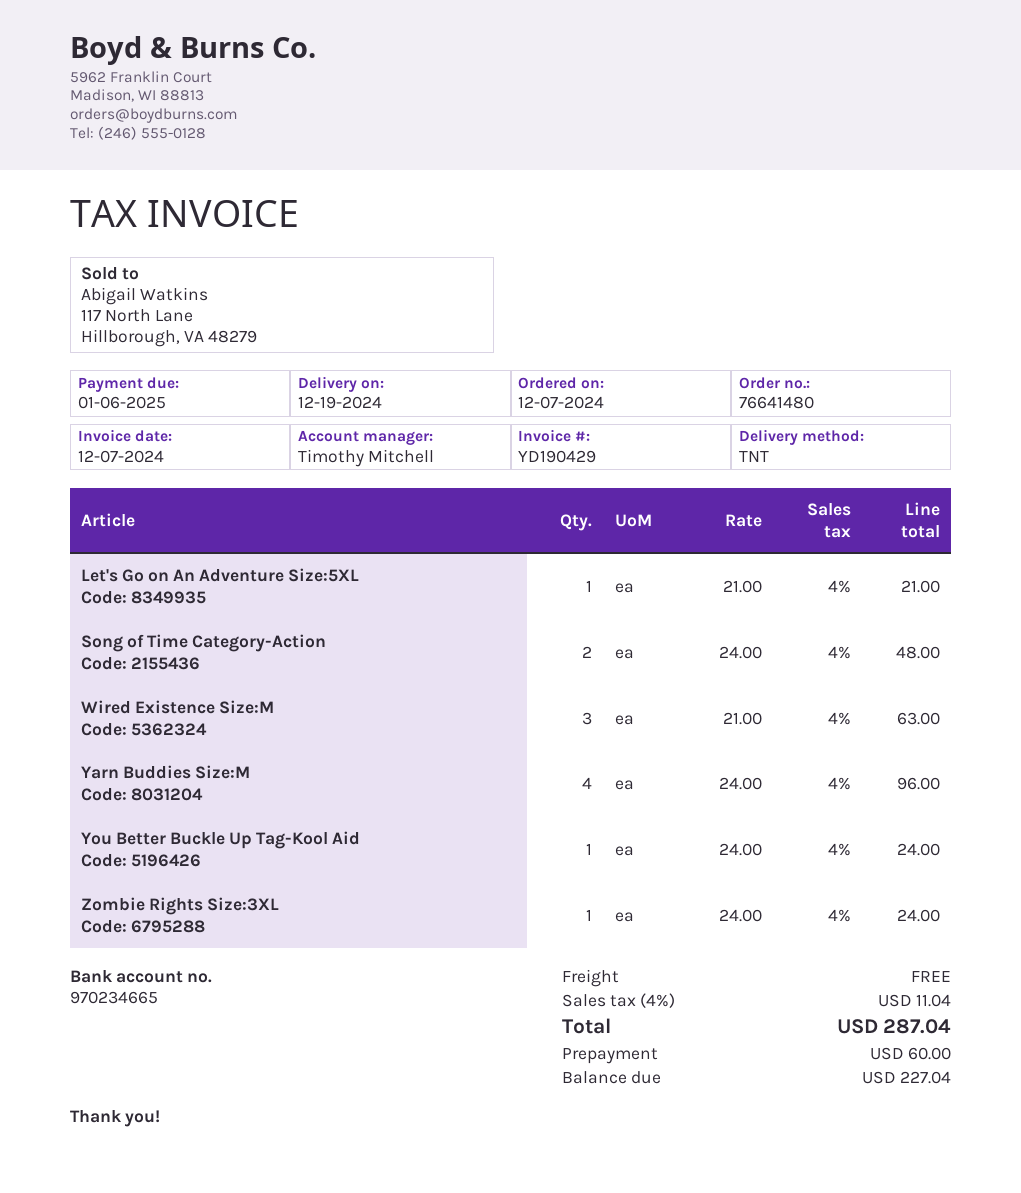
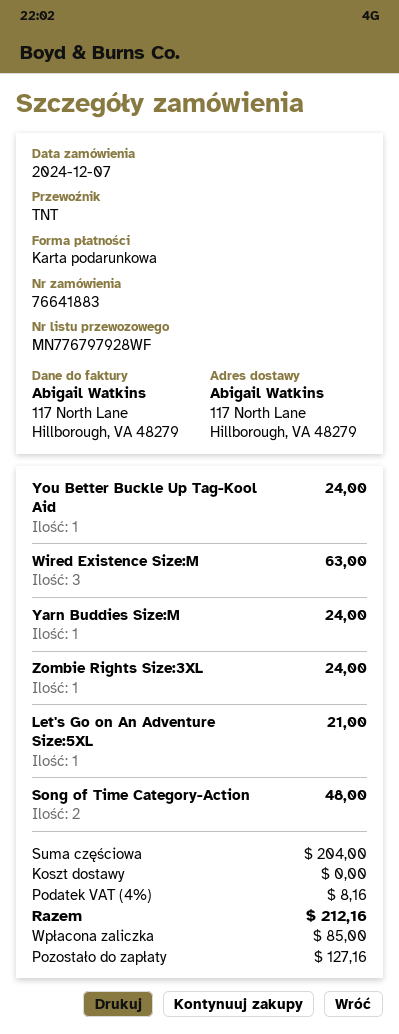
order number: 76641480 -> 76641883
Yarn Buddies Size:M: 4 for 96.00 -> 1 for 24.00
tax: 4% = 11.04 -> 4% = 8.16
total: 287.04 -> 212.16
deposit: 60.00 -> 85.00
balance: 227.04 -> 127.16

